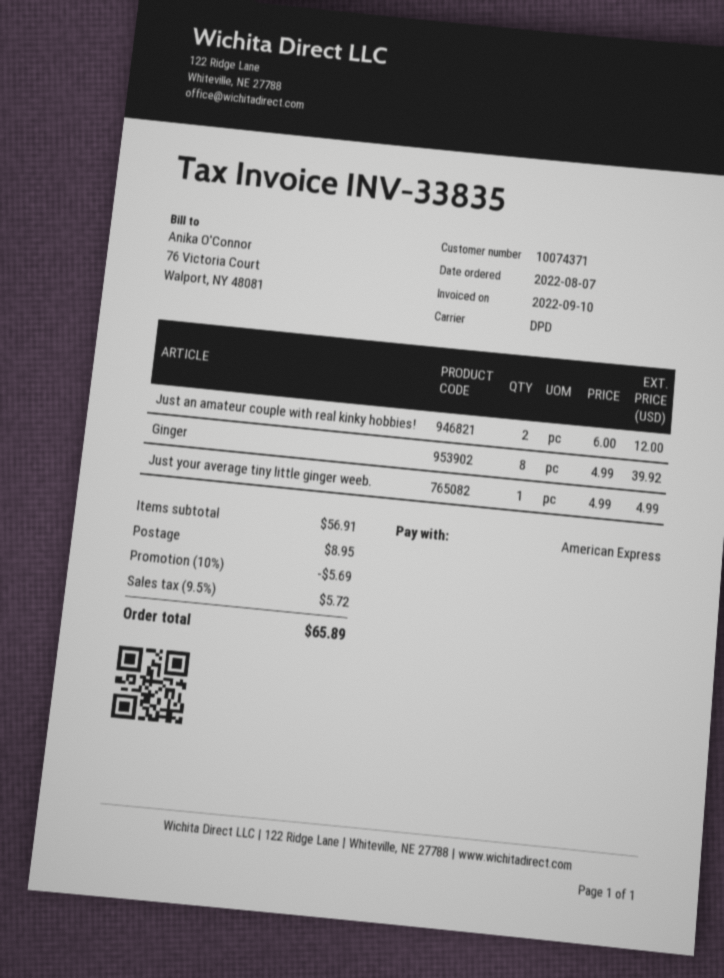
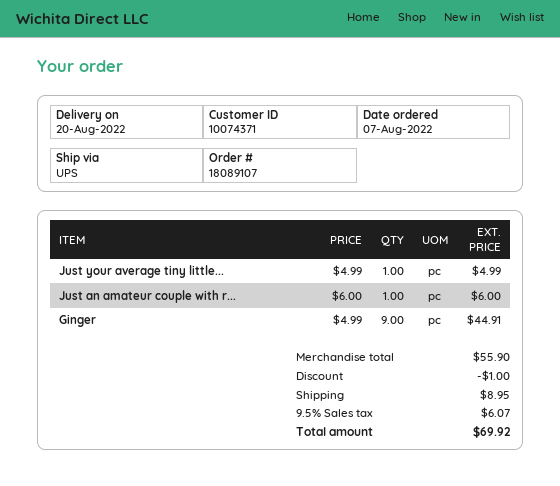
shipping method: DPD -> UPS
Just an amateur couple with real kinky hobbies!: 2 x 6.00 = 12.00 -> 1 x 6.00 = 6.00
Ginger: 8 x 4.99 = 39.92 -> 9 x 4.99 = 44.91
subtotal: 56.91 -> 55.90
discount: 5.69 -> 1.00
tax: 9.5% = 5.72 -> 9.5% = 6.07
total: 65.89 -> 69.92

